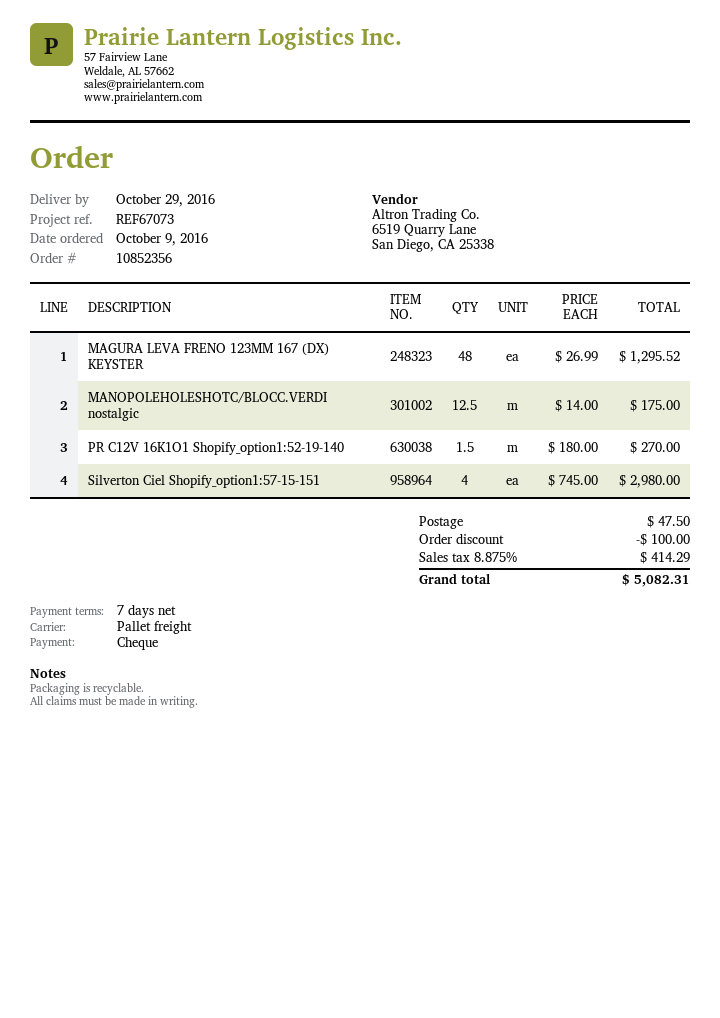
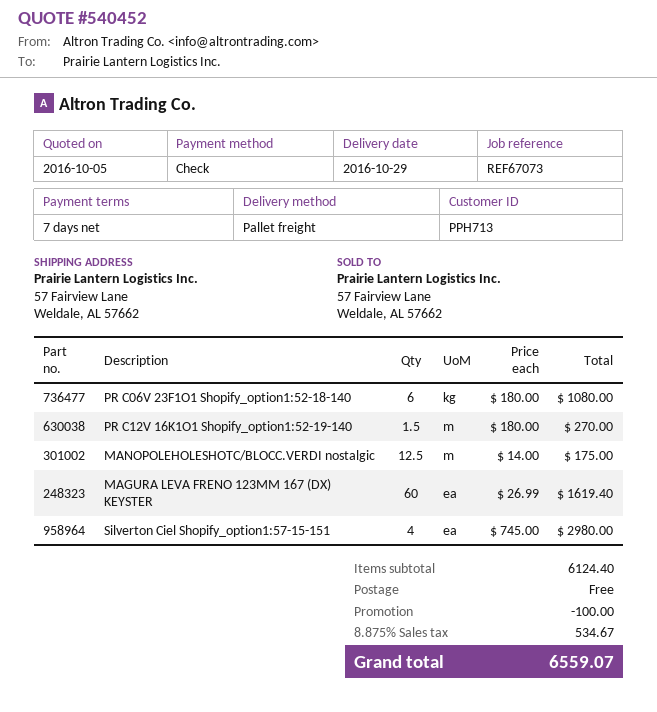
MAGURA LEVA FRENO 123MM 167 (DX) KEYSTER: 48 x 26.99 = 1295.52 -> 60 x 26.99 = 1619.40
PR C06V 23F1O1 Shopify_option1:52-18-140: none -> 6 x 180.00 = 1080.00
shipping: 47.50 -> 0.00
tax: 8.875% = 414.29 -> 8.875% = 534.67
total: 5082.31 -> 6559.07

